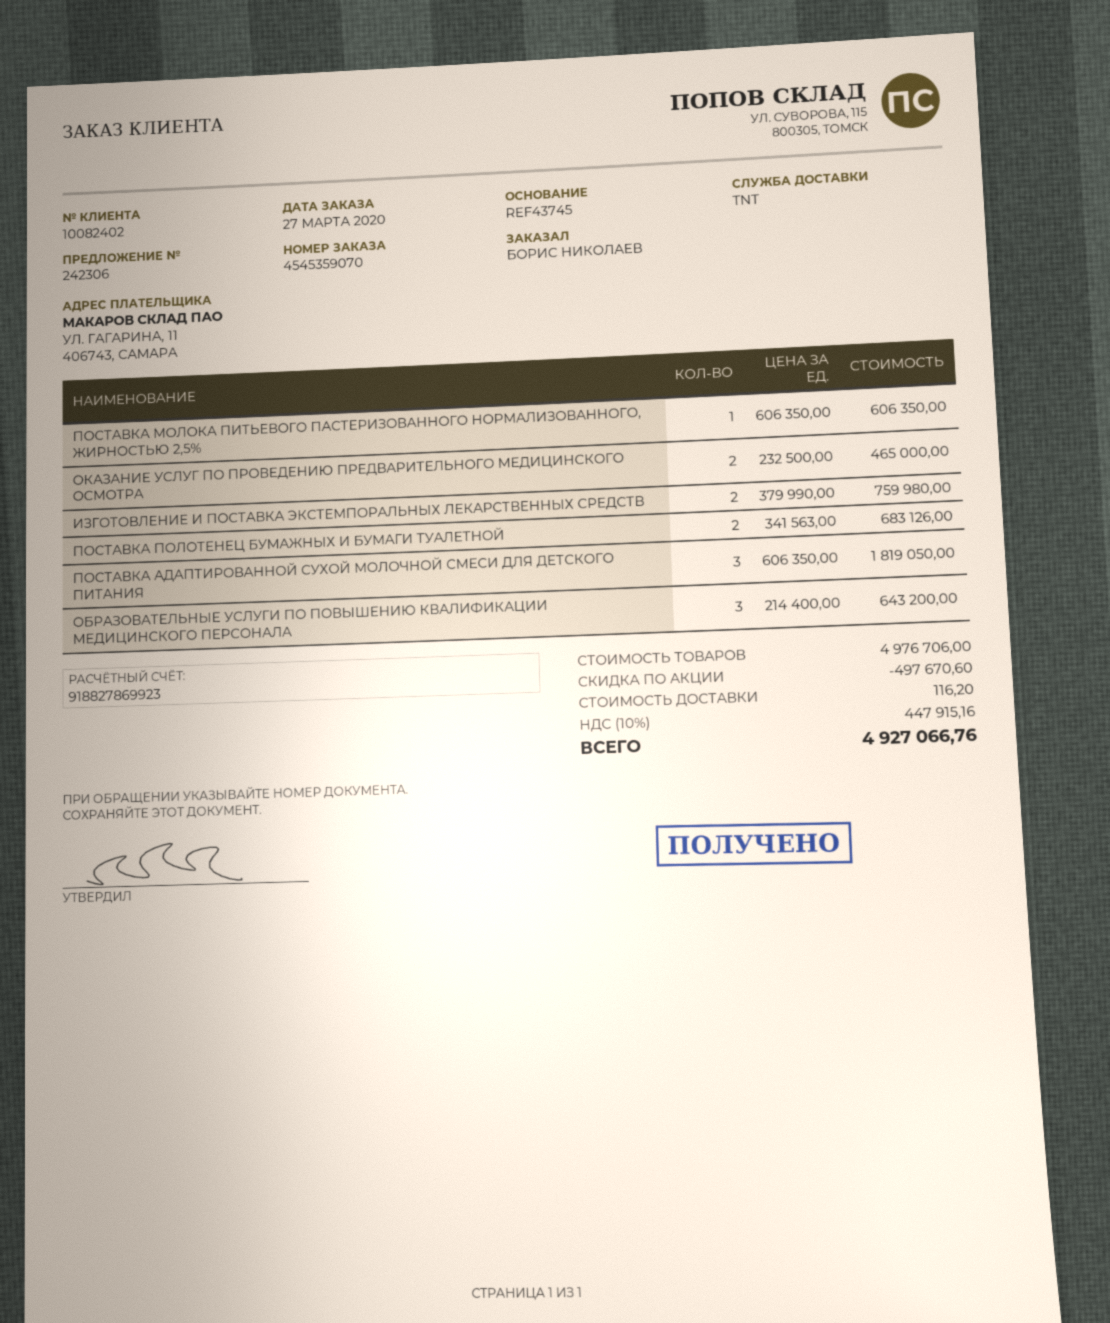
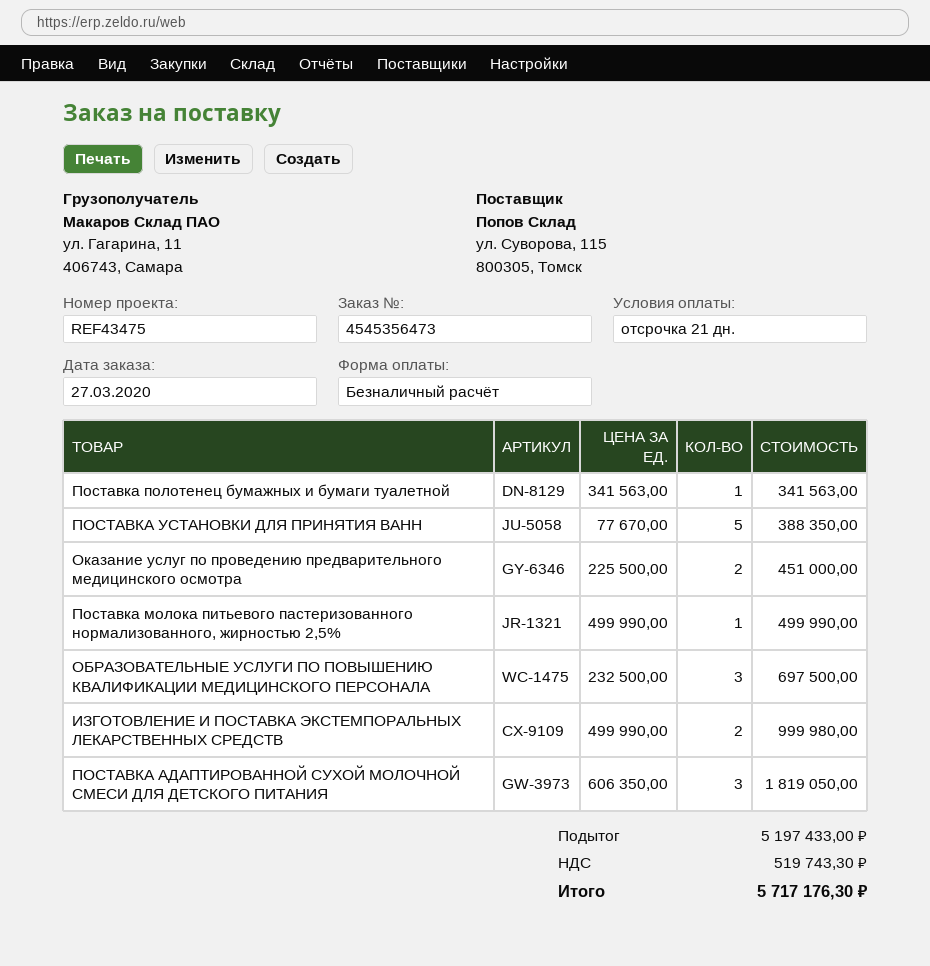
order number: 4545359070 -> 4545356473
reference: REF43745 -> REF43475
ПОСТАВКА МОЛОКА ПИТЬЕВОГО ПАСТЕРИЗОВАННОГО НОРМАЛИЗОВАННОГО, ЖИРНОСТЬЮ 2,5%: 1 x 606350.00 = 606350.00 -> 1 x 499990.00 = 499990.00
ОКАЗАНИЕ УСЛУГ ПО ПРОВЕДЕНИЮ ПРЕДВАРИТЕЛЬНОГО МЕДИЦИНСКОГО ОСМОТРА: 2 x 232500.00 = 465000.00 -> 2 x 225500.00 = 451000.00
ИЗГОТОВЛЕНИЕ И ПОСТАВКА ЭКСТЕМПОРАЛЬНЫХ ЛЕКАРСТВЕННЫХ СРЕДСТВ: 2 x 379990.00 = 759980.00 -> 2 x 499990.00 = 999980.00
ПОСТАВКА ПОЛОТЕНЕЦ БУМАЖНЫХ И БУМАГИ ТУАЛЕТНОЙ: 2 x 341563.00 = 683126.00 -> 1 x 341563.00 = 341563.00
ОБРАЗОВАТЕЛЬНЫЕ УСЛУГИ ПО ПОВЫШЕНИЮ КВАЛИФИКАЦИИ МЕДИЦИНСКОГО ПЕРСОНАЛА: 3 x 214400.00 = 643200.00 -> 3 x 232500.00 = 697500.00
ПОСТАВКА УСТАНОВКИ ДЛЯ ПРИНЯТИЯ ВАНН: none -> 5 x 77670.00 = 388350.00
subtotal: 4976706.00 -> 5197433.00
discount: 497670.60 -> none
shipping: 116.20 -> none
tax: 447915.16 -> 519743.30
total: 4927066.76 -> 5717176.30

